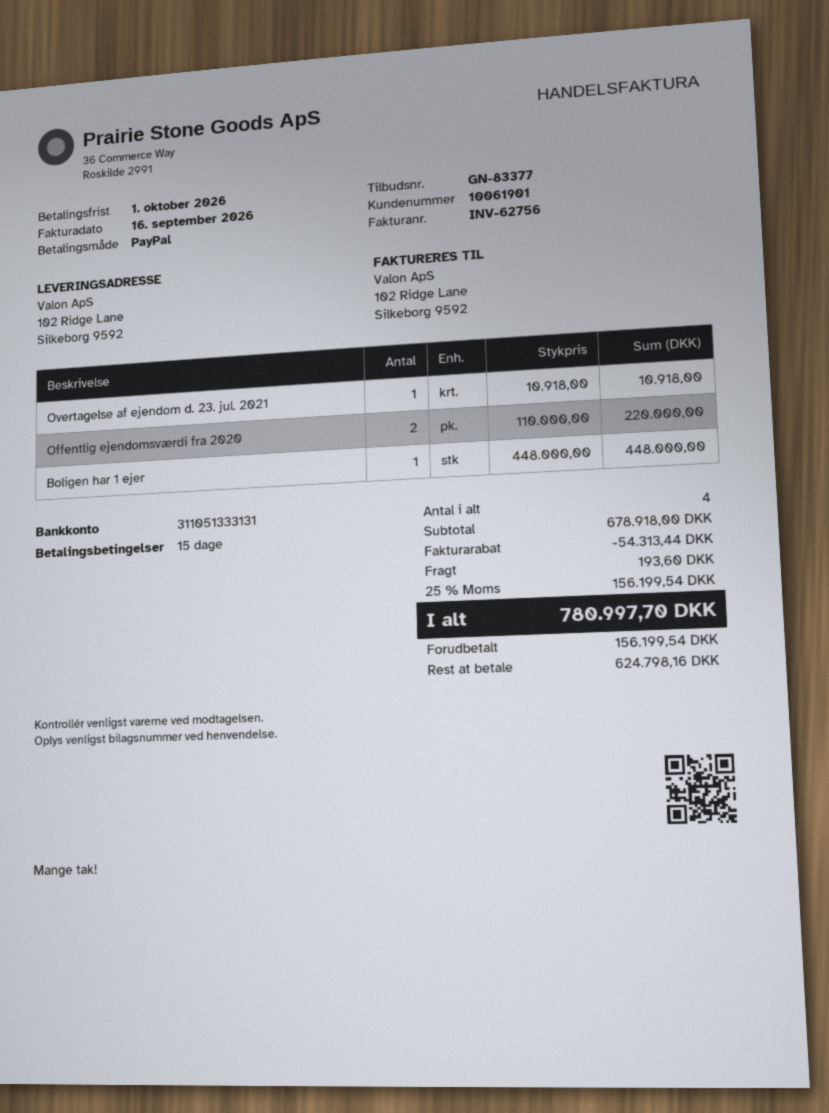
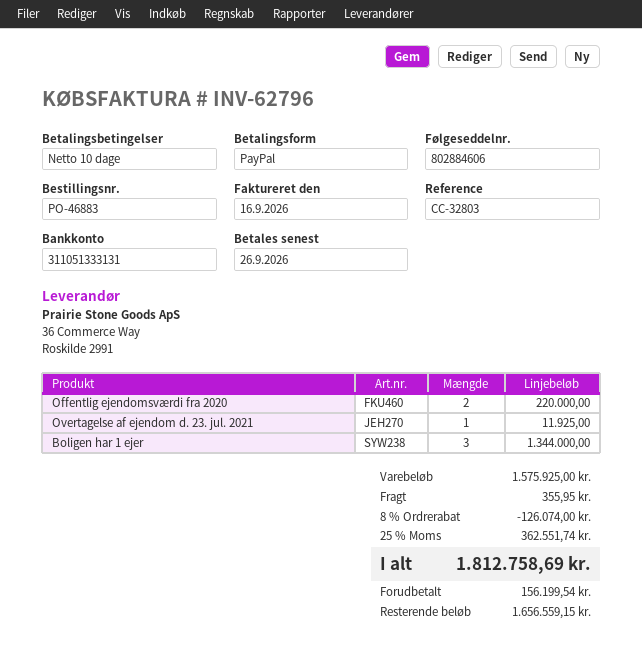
invoice number: INV-62756 -> INV-62796
payment terms: 15 days -> 10 days
due date: 2026-10-01 -> 2026-09-26
Overtagelse af ejendom d. 23. jul. 2021: 1 for 10918.00 -> 1 for 11925.00
Boligen har 1 ejer: 1 for 448000.00 -> 3 for 1344000.00
subtotal: 678918.00 -> 1575925.00
discount: 54313.44 -> 126074.00
shipping: 193.60 -> 355.95
tax: 25% = 156199.54 -> 25% = 362551.74
total: 780997.70 -> 1812758.69
balance: 624798.16 -> 1656559.15

